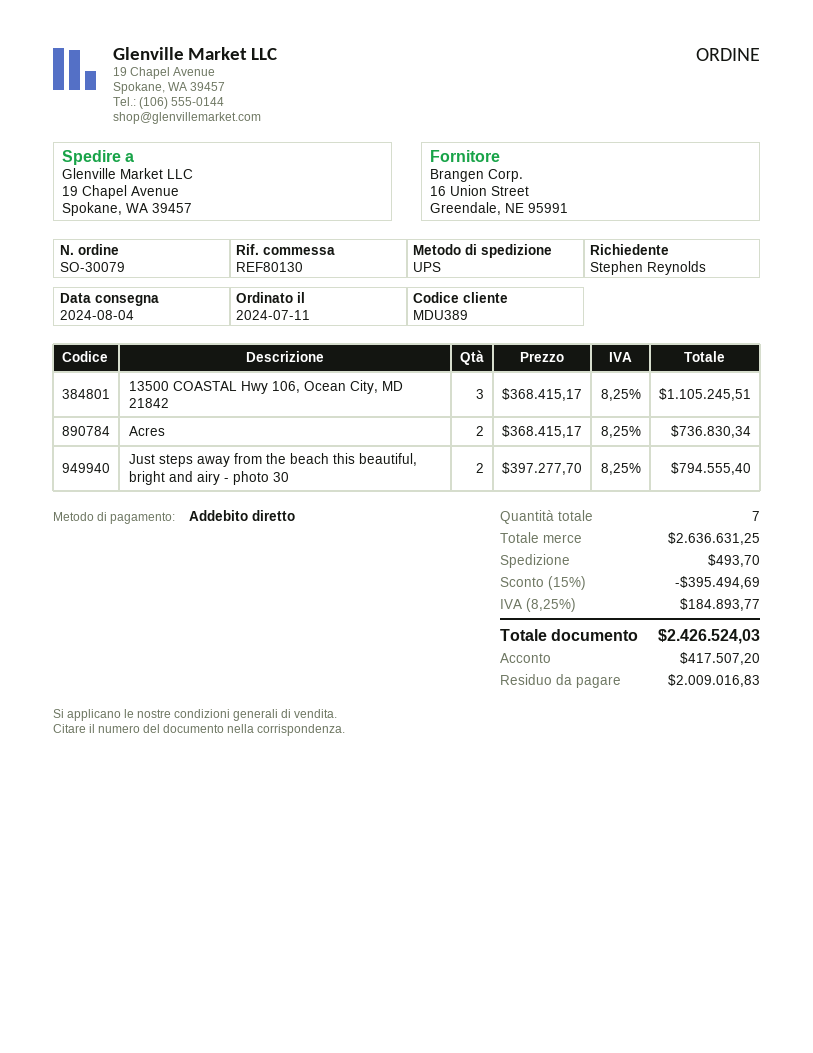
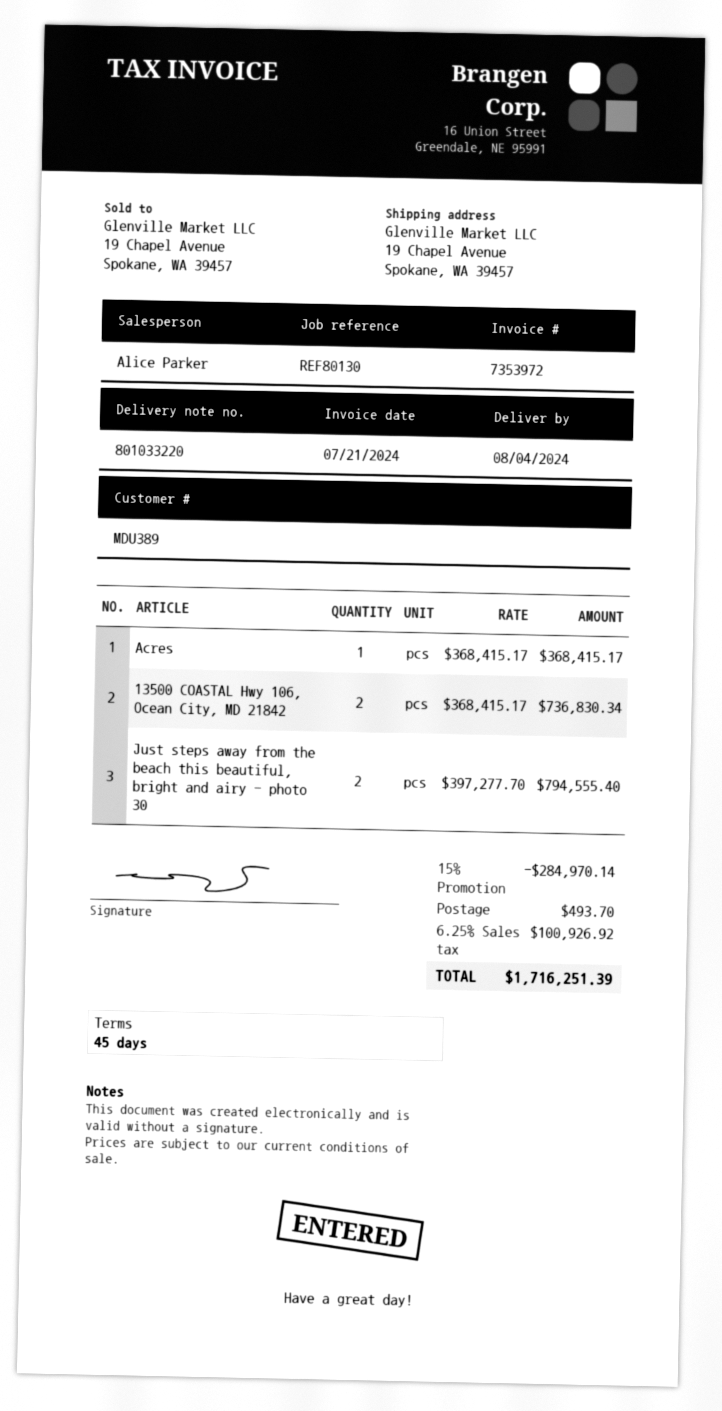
13500 COASTAL Hwy 106, Ocean City, MD 21842: 3 x 368415.17 = 1105245.51 -> 2 x 368415.17 = 736830.34
Acres: 2 x 368415.17 = 736830.34 -> 1 x 368415.17 = 368415.17
discount: 15% = 395494.69 -> 15% = 284970.14
tax: 8.25% = 184893.77 -> 6.25% = 100926.92
total: 2426524.03 -> 1716251.39

